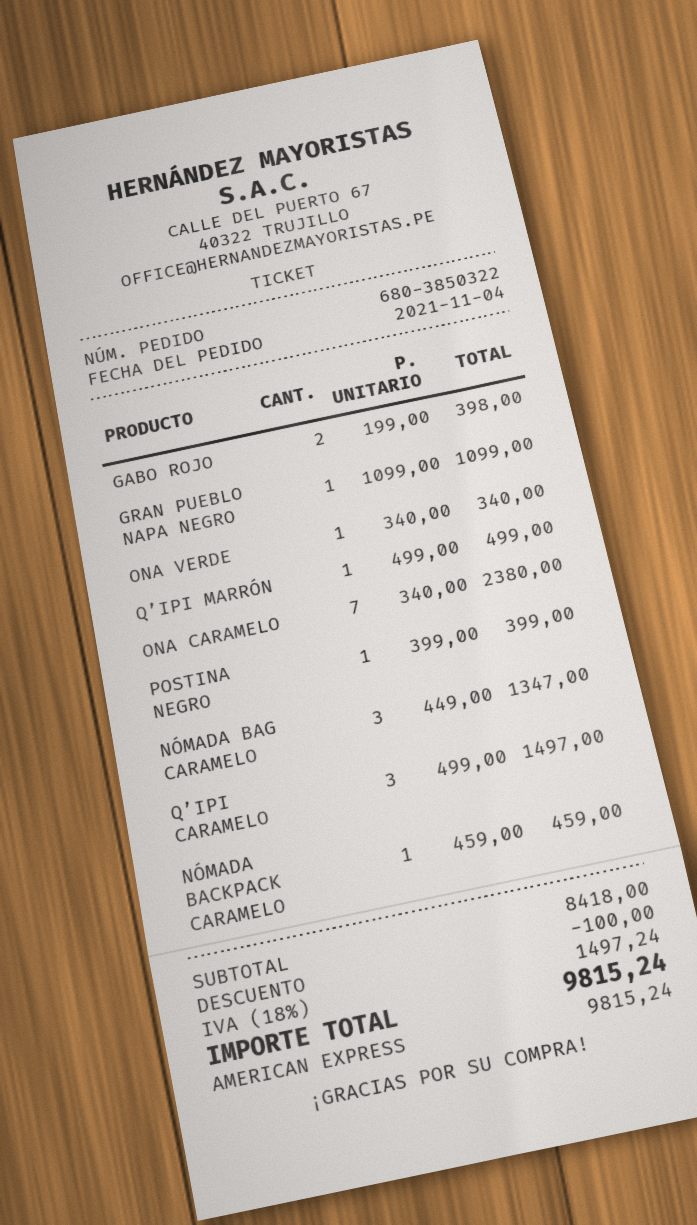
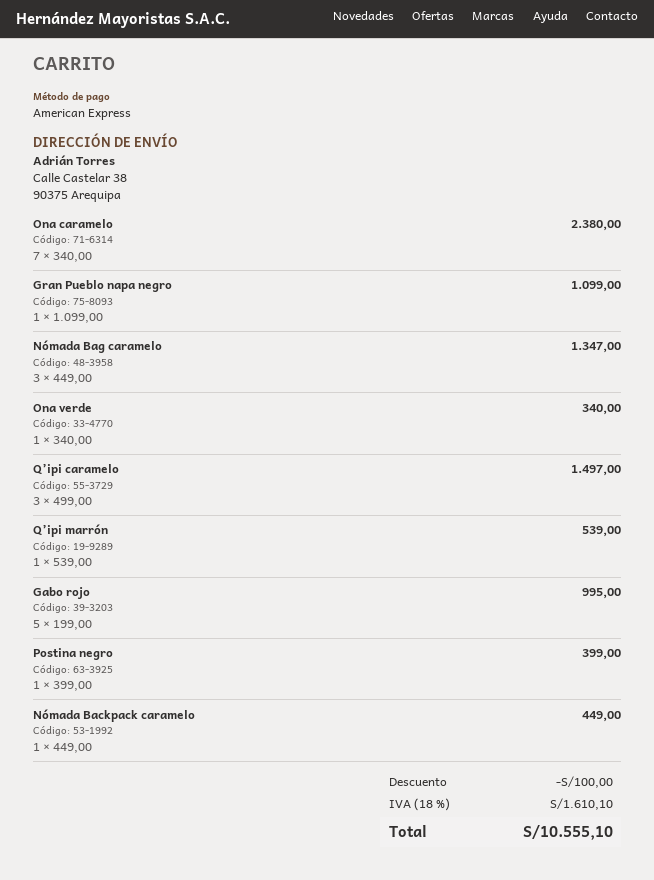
GABO ROJO: 2 x 199.00 = 398.00 -> 5 x 199.00 = 995.00
Q’IPI MARRÓN: 1 x 499.00 = 499.00 -> 1 x 539.00 = 539.00
NÓMADA BACKPACK CARAMELO: 1 x 459.00 = 459.00 -> 1 x 449.00 = 449.00
tax: 18% = 1497.24 -> 18% = 1610.10
total: 9815.24 -> 10555.10

